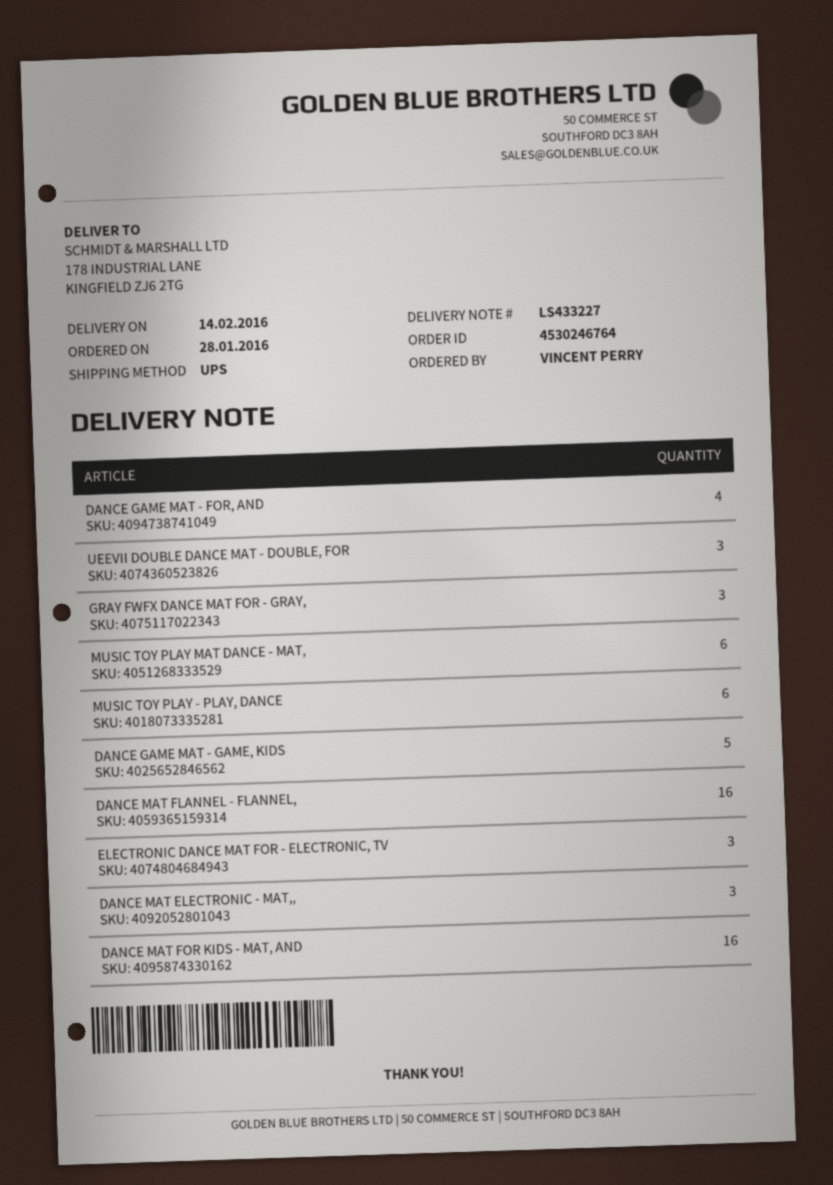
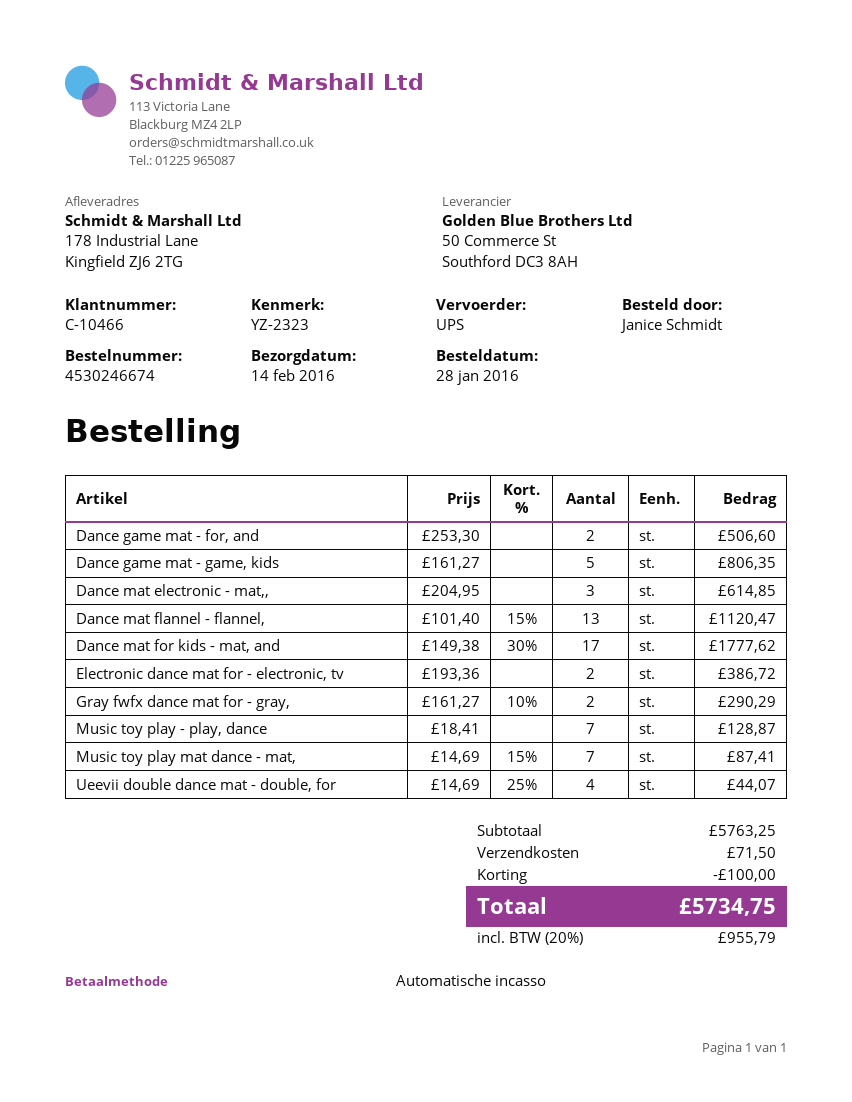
order number: 4530246764 -> 4530246674
ordered by: VINCENT PERRY -> Janice Schmidt
DANCE GAME MAT - FOR, AND: 4 -> 2
UEEVII DOUBLE DANCE MAT - DOUBLE, FOR: 3 -> 4
GRAY FWFX DANCE MAT FOR - GRAY,: 3 -> 2
MUSIC TOY PLAY MAT DANCE - MAT,: 6 -> 7
MUSIC TOY PLAY - PLAY, DANCE: 6 -> 7
DANCE MAT FLANNEL - FLANNEL,: 16 -> 13
ELECTRONIC DANCE MAT FOR - ELECTRONIC, TV: 3 -> 2
DANCE MAT FOR KIDS - MAT, AND: 16 -> 17

